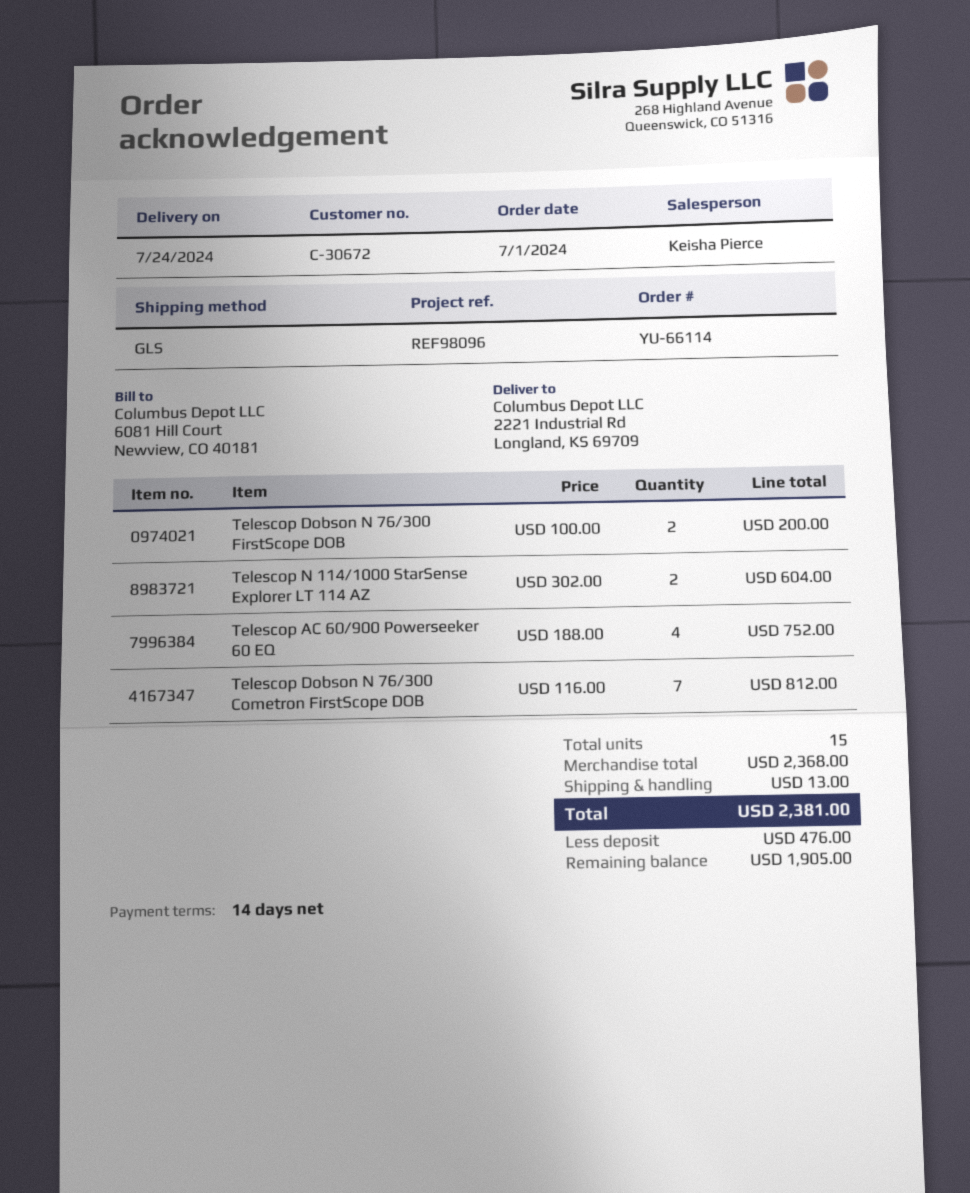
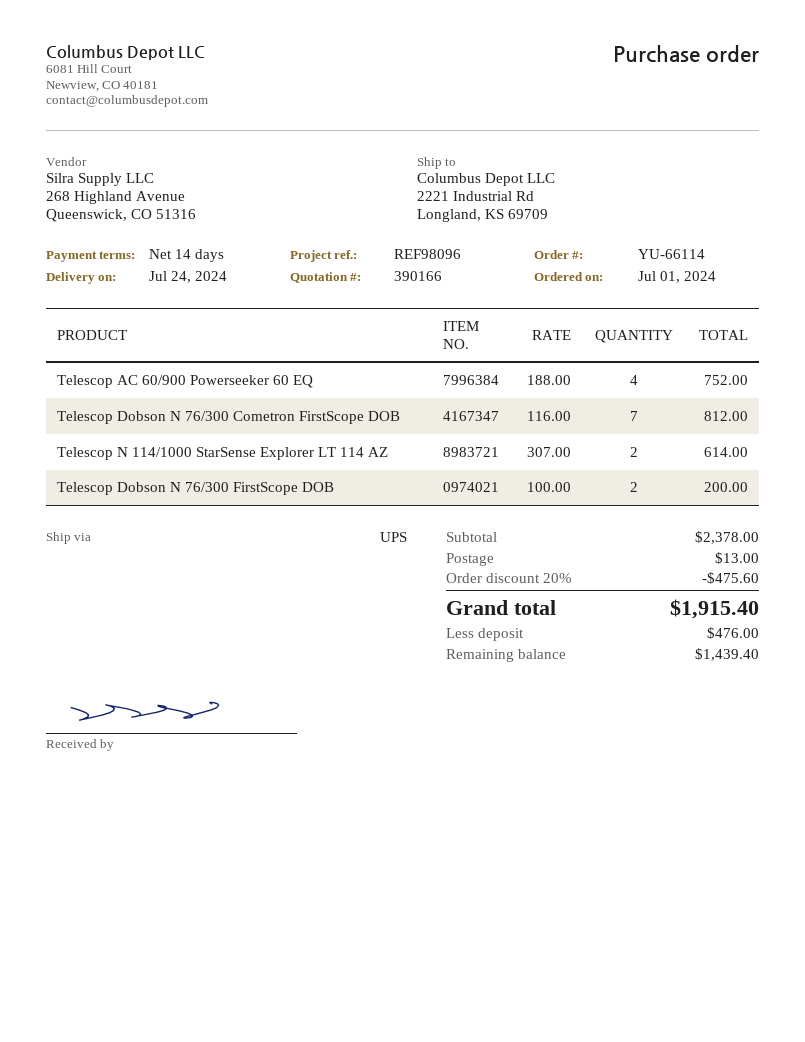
shipping method: GLS -> UPS
Telescop N 114/1000 StarSense Explorer LT 114 AZ: 2 x 302.00 = 604.00 -> 2 x 307.00 = 614.00
subtotal: 2368.00 -> 2378.00
discount: none -> 20% = 475.60
total: 2381.00 -> 1915.40
balance: 1905.00 -> 1439.40

